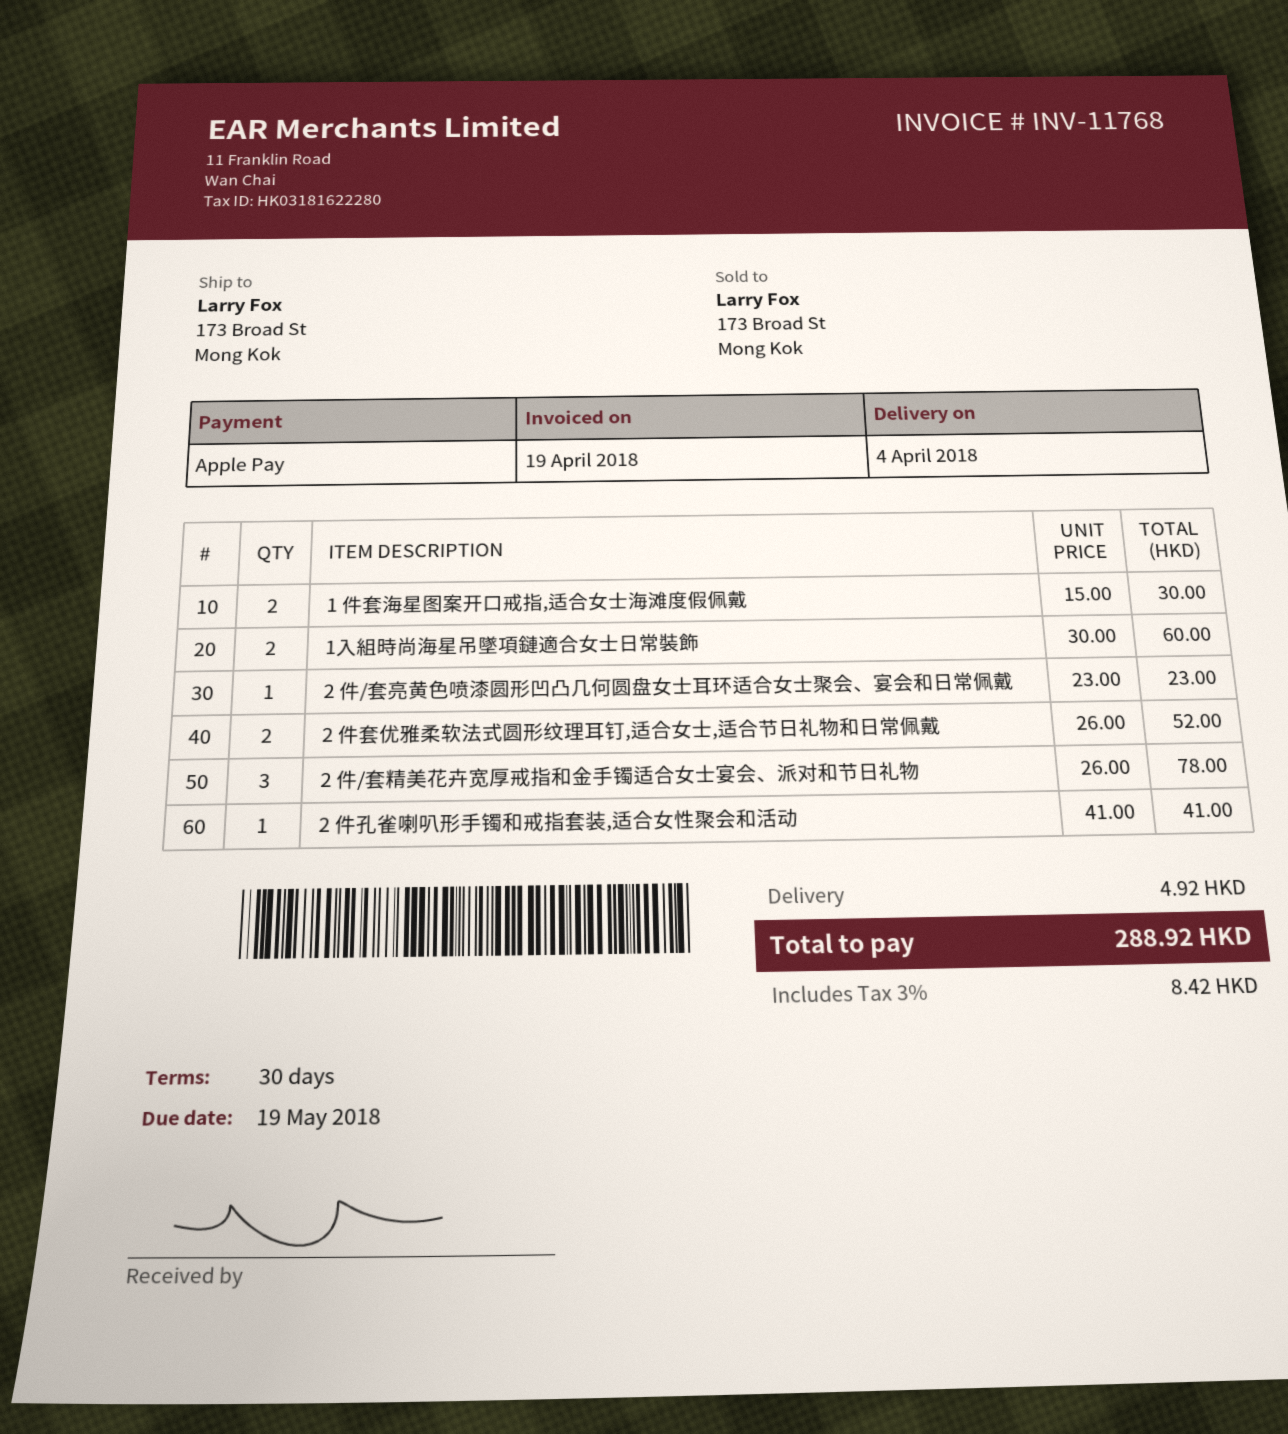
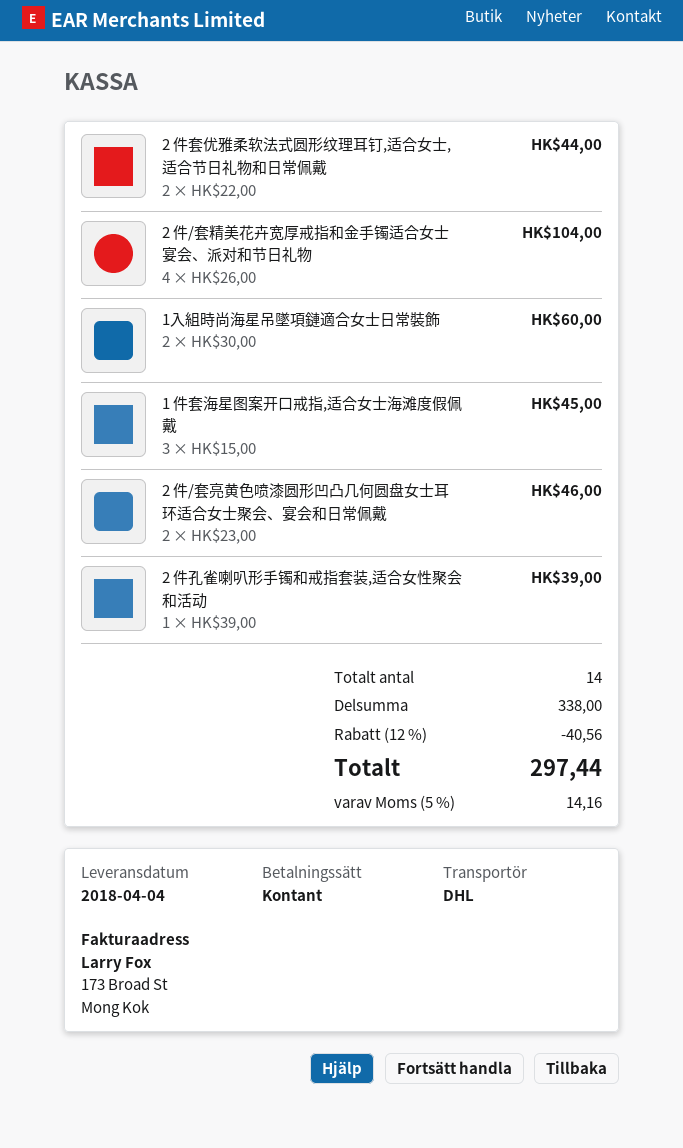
payment method: Apple Pay -> cash
1 件套海星图案开口戒指,适合女士海滩度假佩戴: 2 x 15.00 = 30.00 -> 3 x 15.00 = 45.00
2 件/套亮黄色喷漆圆形凹凸几何圆盘女士耳环适合女士聚会、宴会和日常佩戴: 1 x 23.00 = 23.00 -> 2 x 23.00 = 46.00
2 件套优雅柔软法式圆形纹理耳钉,适合女士,适合节日礼物和日常佩戴: 2 x 26.00 = 52.00 -> 2 x 22.00 = 44.00
2 件/套精美花卉宽厚戒指和金手镯适合女士宴会、派对和节日礼物: 3 x 26.00 = 78.00 -> 4 x 26.00 = 104.00
2 件孔雀喇叭形手镯和戒指套装,适合女性聚会和活动: 1 x 41.00 = 41.00 -> 1 x 39.00 = 39.00
discount: none -> 12% = 40.56
shipping: 4.92 -> none
tax: 3% = 8.42 -> 5% = 14.16
total: 288.92 -> 297.44

